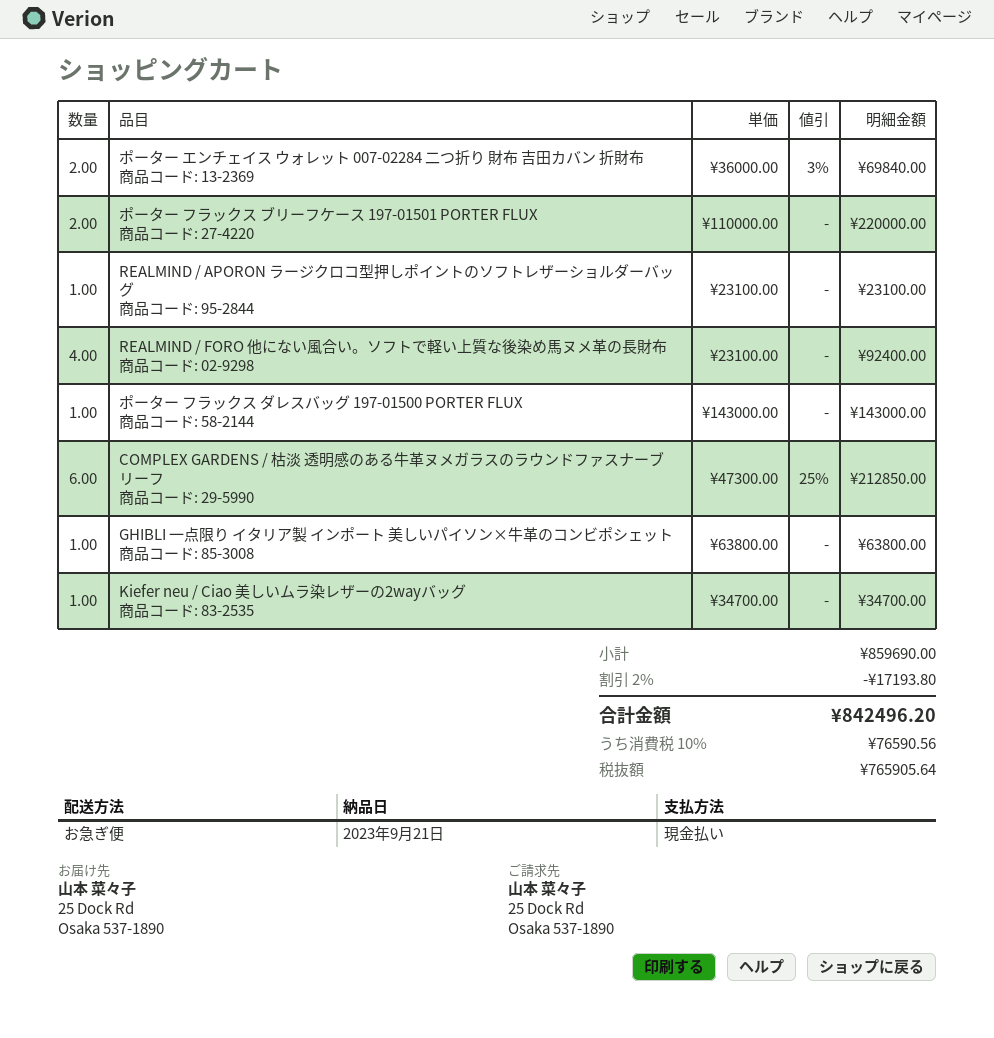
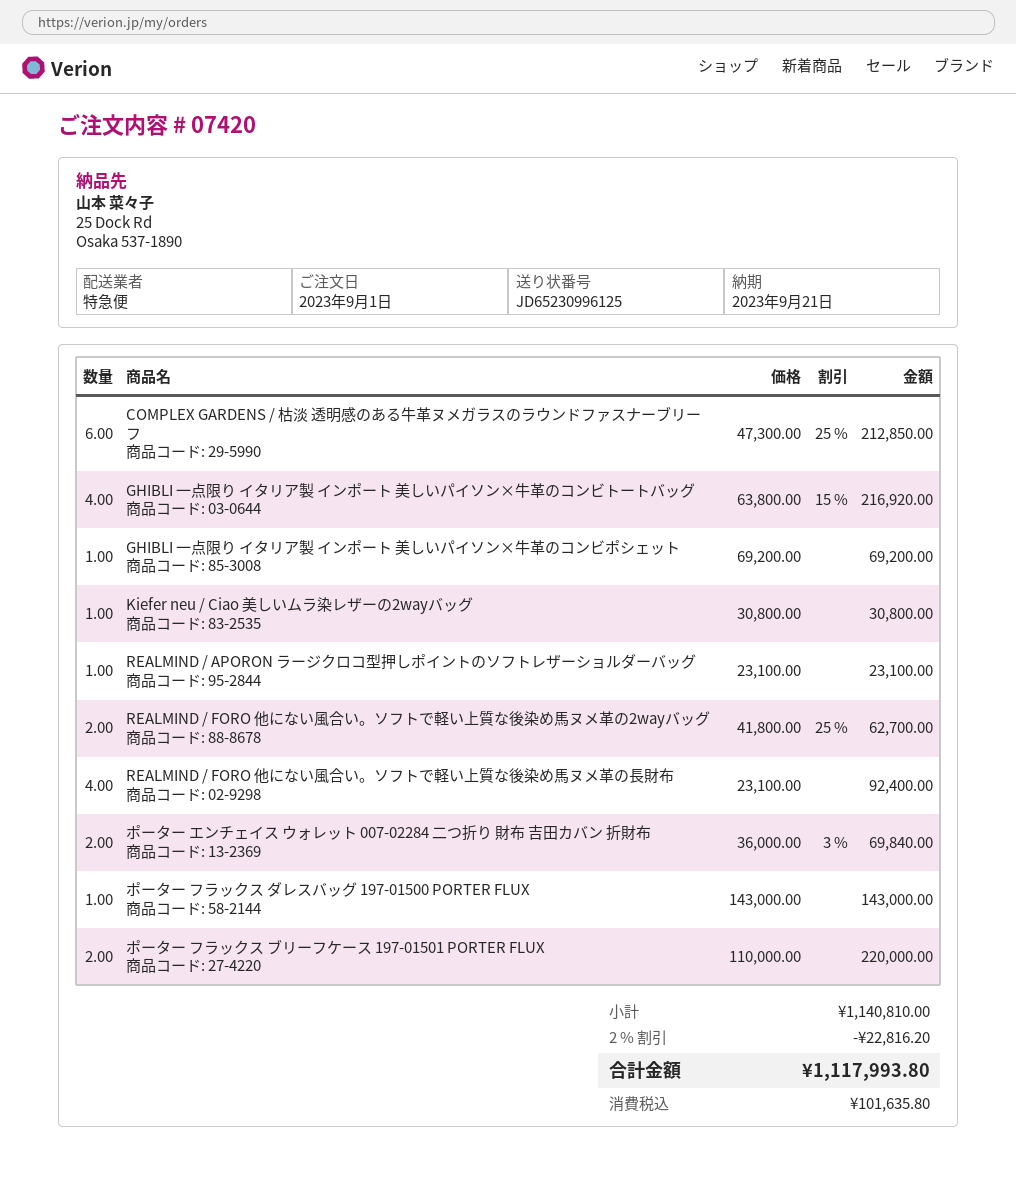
GHIBLI 一点限り イタリア製 インポート 美しいパイソン×牛革のコンビポシェット: 1 x 63800.00 = 63800.00 -> 1 x 69200.00 = 69200.00
Kiefer neu / Ciao 美しいムラ染レザーの2wayバッグ: 1 x 34700.00 = 34700.00 -> 1 x 30800.00 = 30800.00
GHIBLI 一点限り イタリア製 インポート 美しいパイソン×牛革のコンビトートバッグ: none -> 4 x 63800.00 - 15% = 216920.00
REALMIND / FORO 他にない風合い。ソフトで軽い上質な後染め馬ヌメ革の2wayバッグ: none -> 2 x 41800.00 - 25% = 62700.00
subtotal: 859690.00 -> 1140810.00
discount: 2% = 17193.80 -> 2% = 22816.20
tax: 76590.56 -> 101635.80
total: 842496.20 -> 1117993.80

